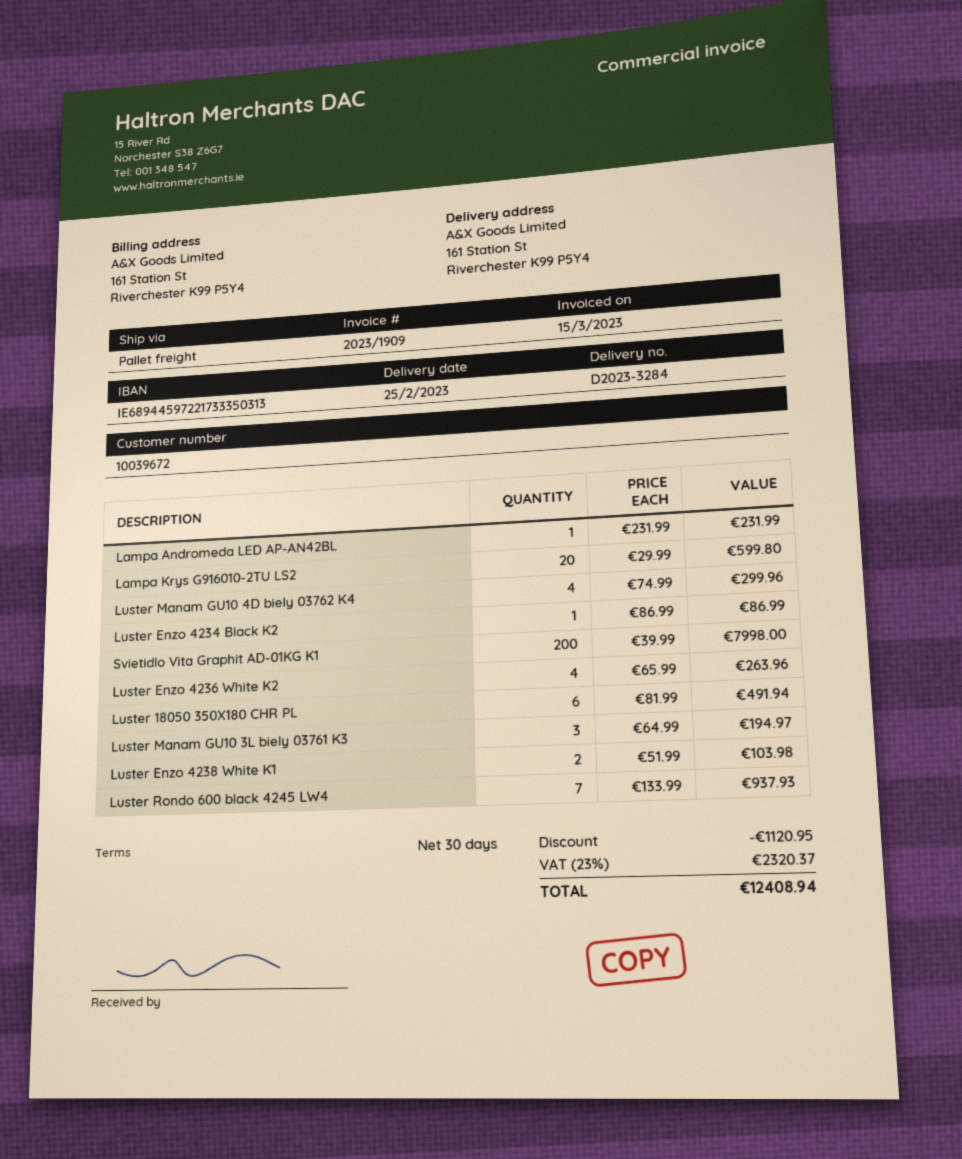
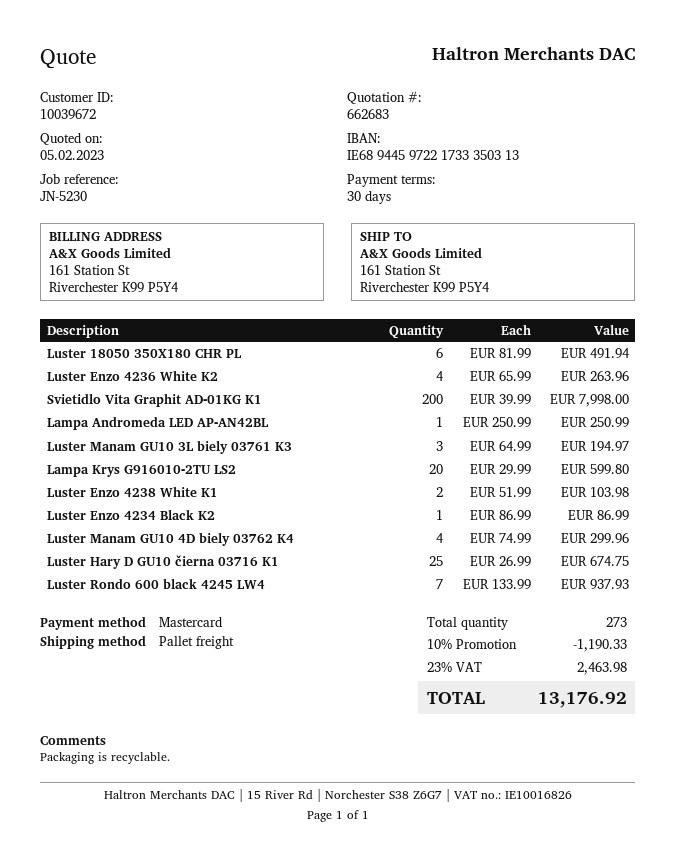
Lampa Andromeda LED AP-AN42BL: 1 x 231.99 = 231.99 -> 1 x 250.99 = 250.99
Luster Hary D GU10 čierna 03716 K1: none -> 25 x 26.99 = 674.75
discount: 1120.95 -> 1190.33
tax: 23% = 2320.37 -> 23% = 2463.98
total: 12408.94 -> 13176.92

